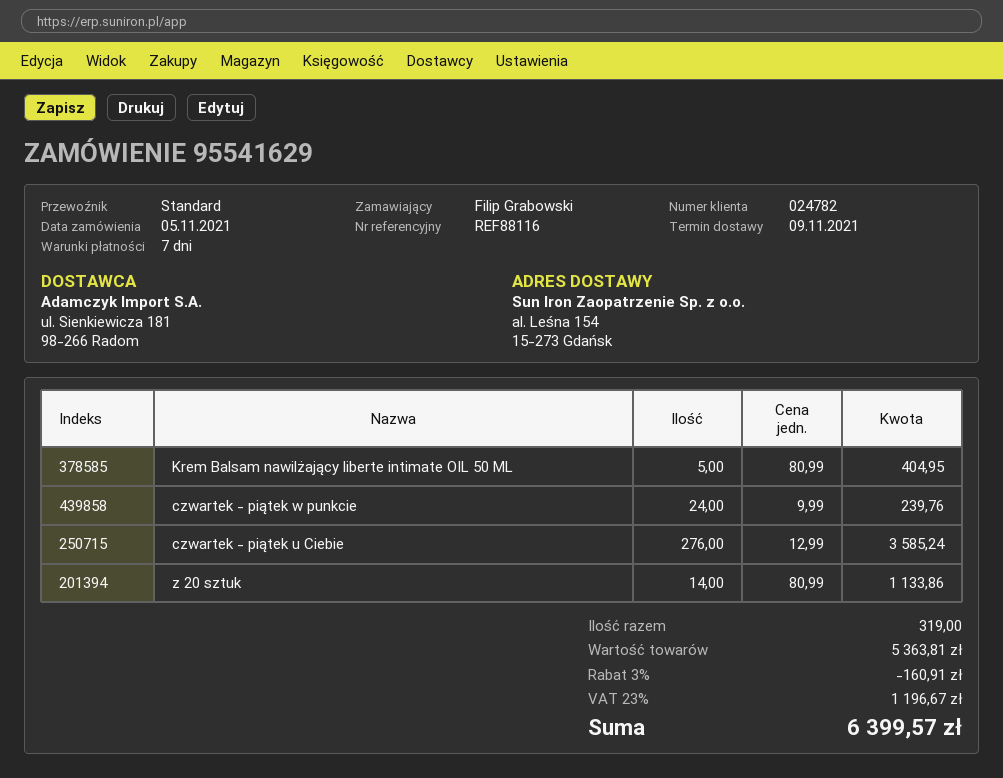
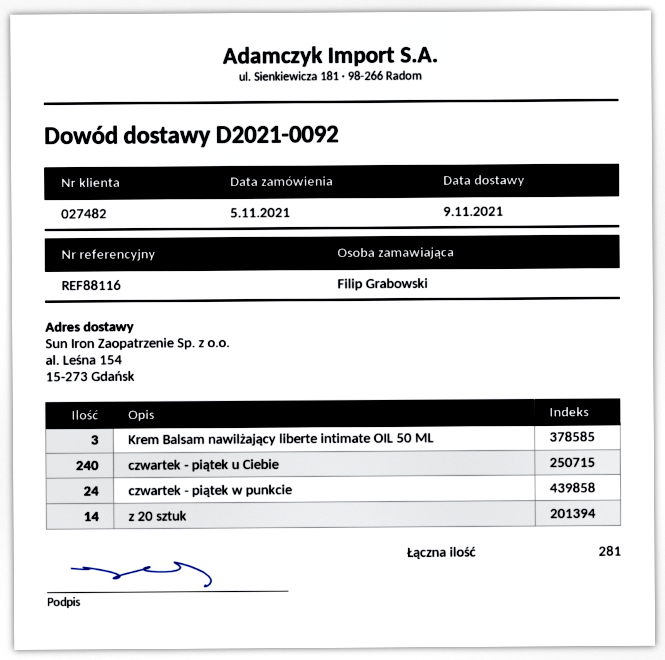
customer number: 024782 -> 027482
Krem Balsam nawilżający liberte intimate OIL 50 ML: 5 -> 3
czwartek - piątek u Ciebie: 276 -> 240
total quantity: 319 -> 281

